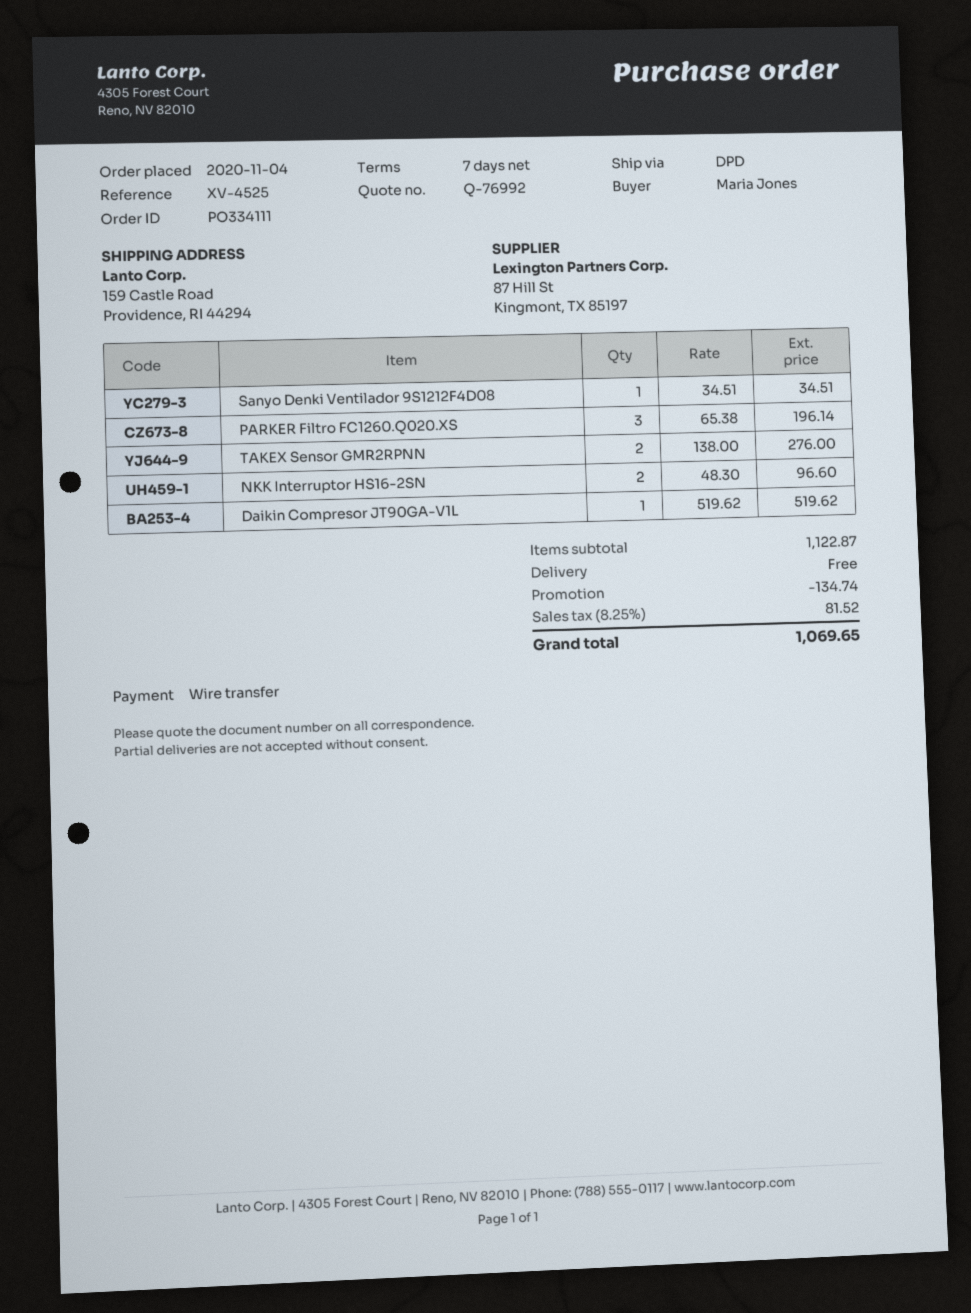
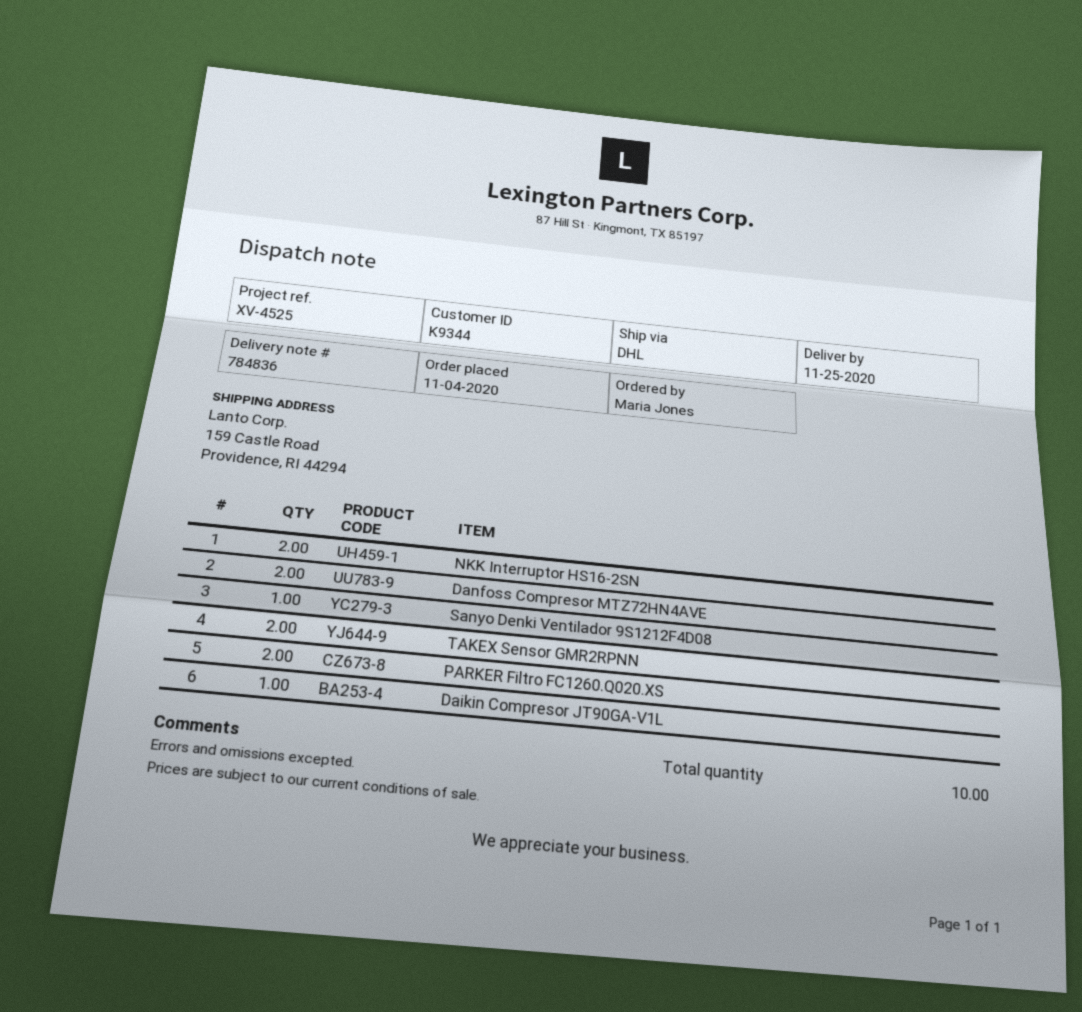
shipping method: DPD -> DHL
PARKER Filtro FC1260.Q020.XS: 3 -> 2
Danfoss Compresor MTZ72HN4AVE: none -> 2

